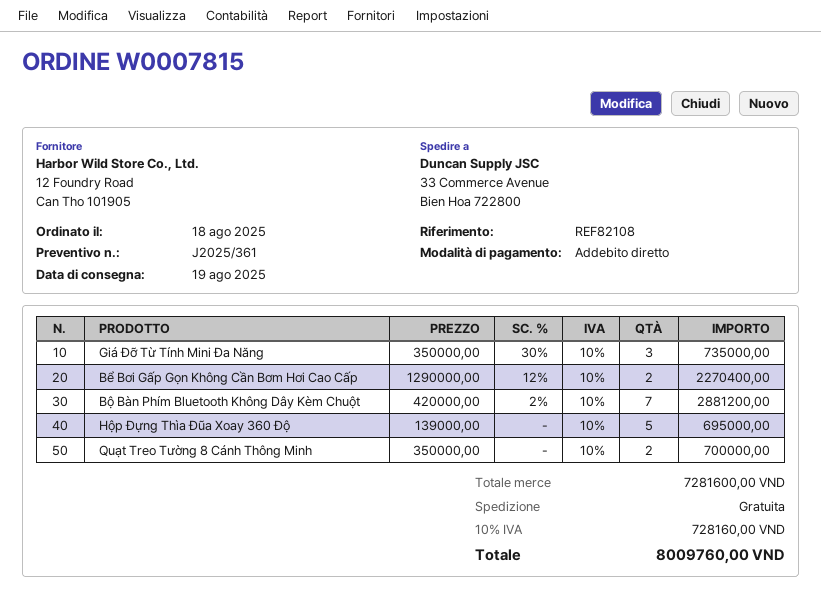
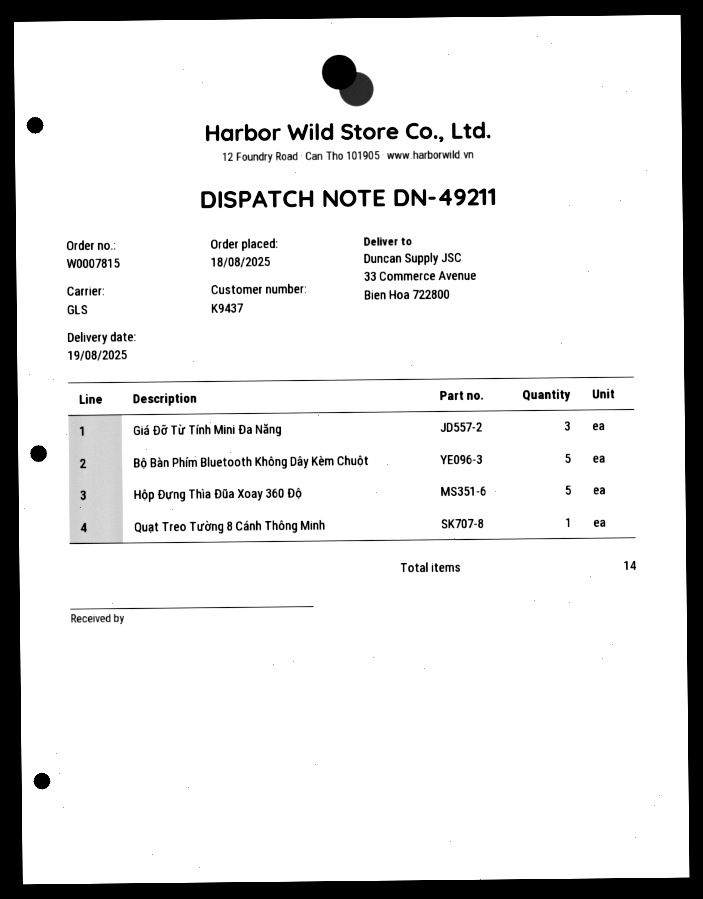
Bể Bơi Gấp Gọn Không Cần Bơm Hơi Cao Cấp: 2 -> none
Bộ Bàn Phím Bluetooth Không Dây Kèm Chuột: 7 -> 5
Quạt Treo Tường 8 Cánh Thông Minh: 2 -> 1

